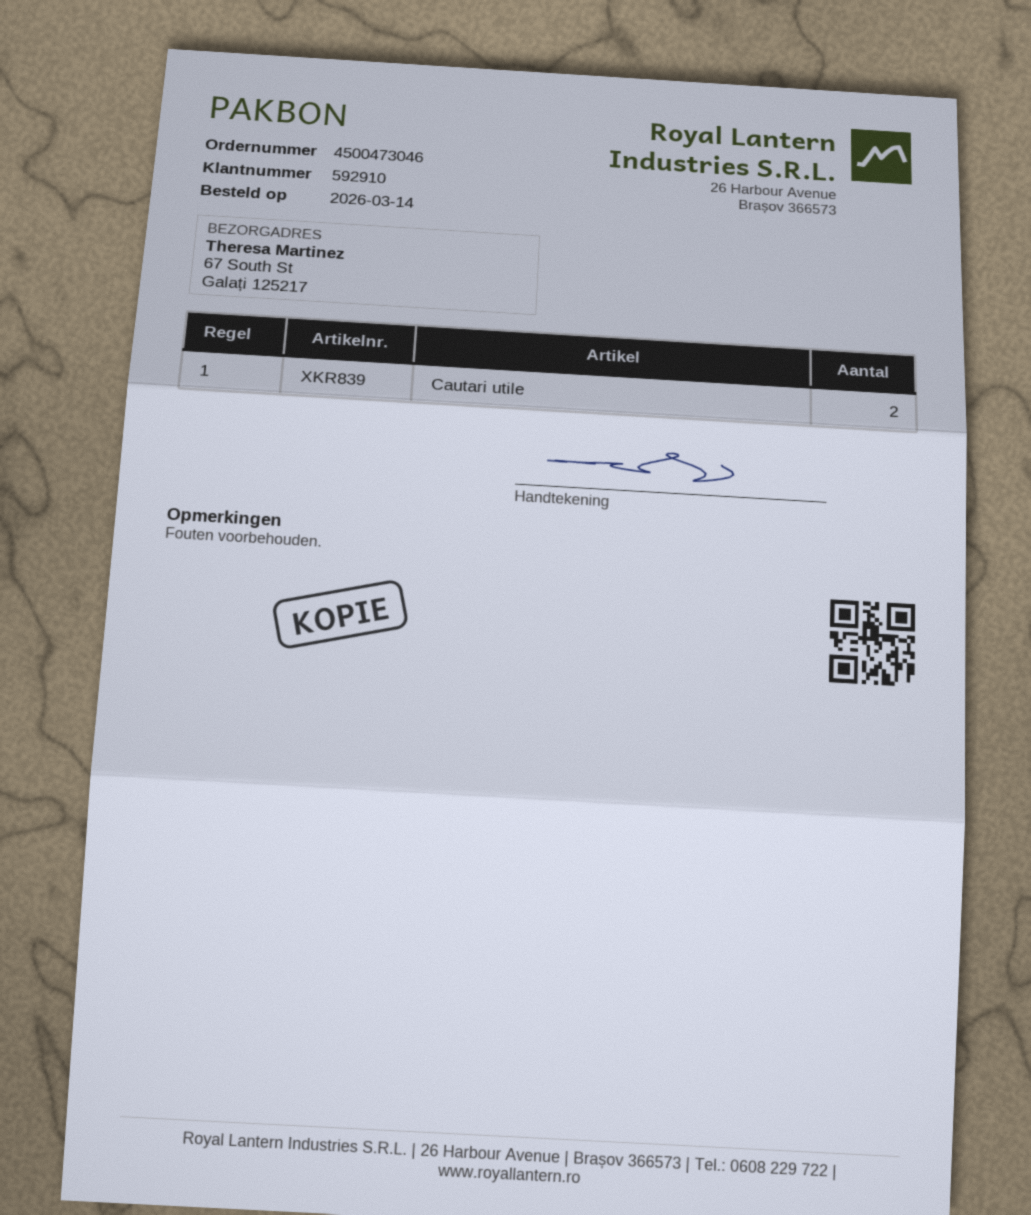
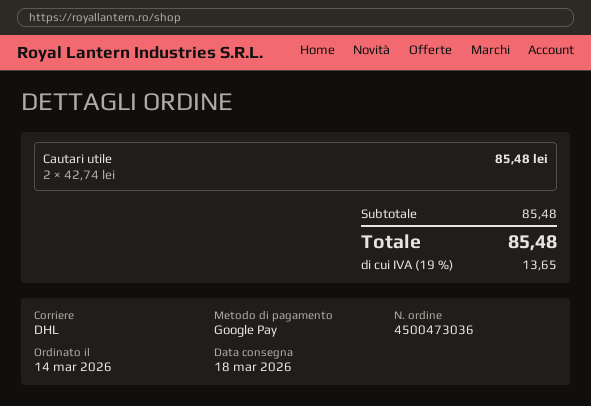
order number: 4500473046 -> 4500473036

